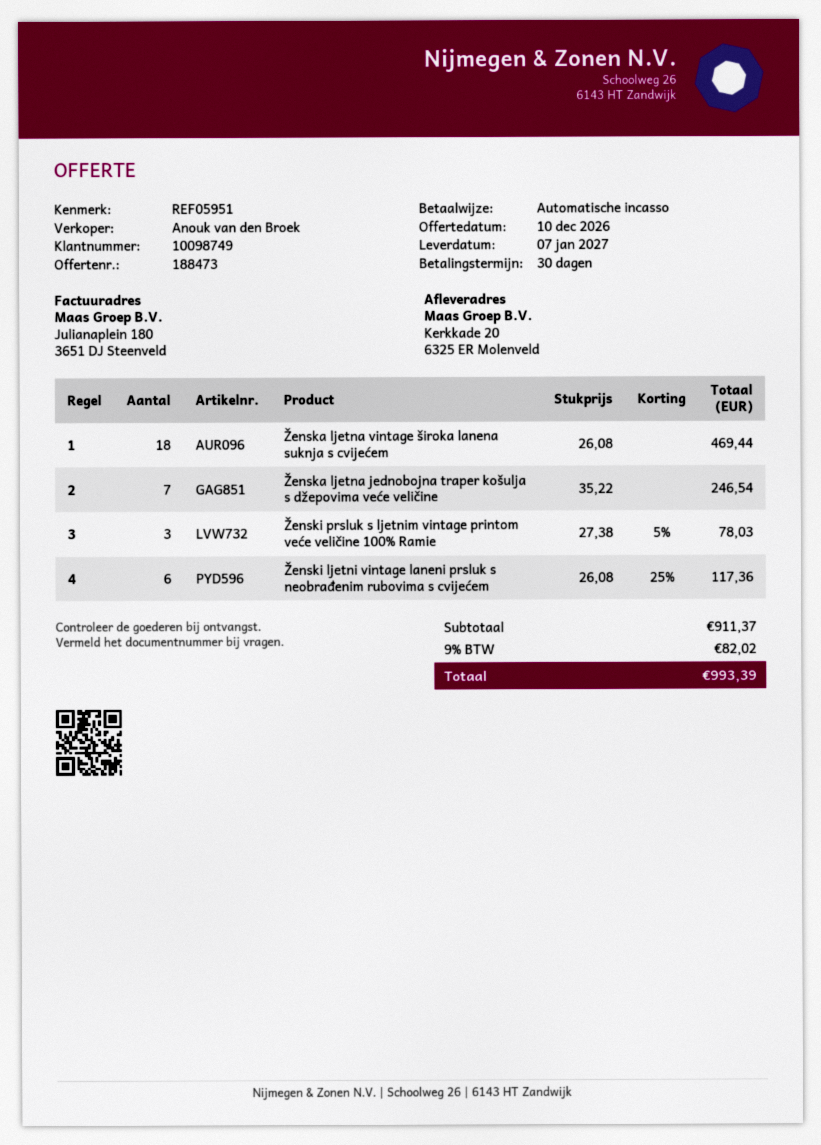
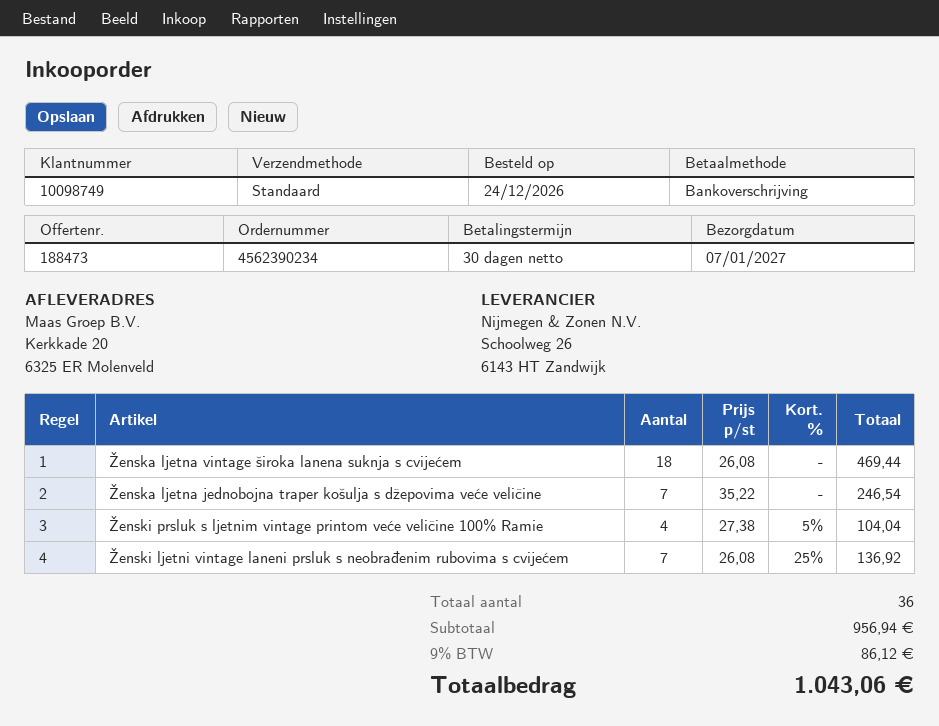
payment method: direct debit -> bank transfer
Ženski prsluk s ljetnim vintage printom veće veličine 100% Ramie: 3 x 27.38 - 5% = 78.03 -> 4 x 27.38 - 5% = 104.04
Ženski ljetni vintage laneni prsluk s neobrađenim rubovima s cvijećem: 6 x 26.08 - 25% = 117.36 -> 7 x 26.08 - 25% = 136.92
subtotal: 911.37 -> 956.94
tax: 9% = 82.02 -> 9% = 86.12
total: 993.39 -> 1043.06

